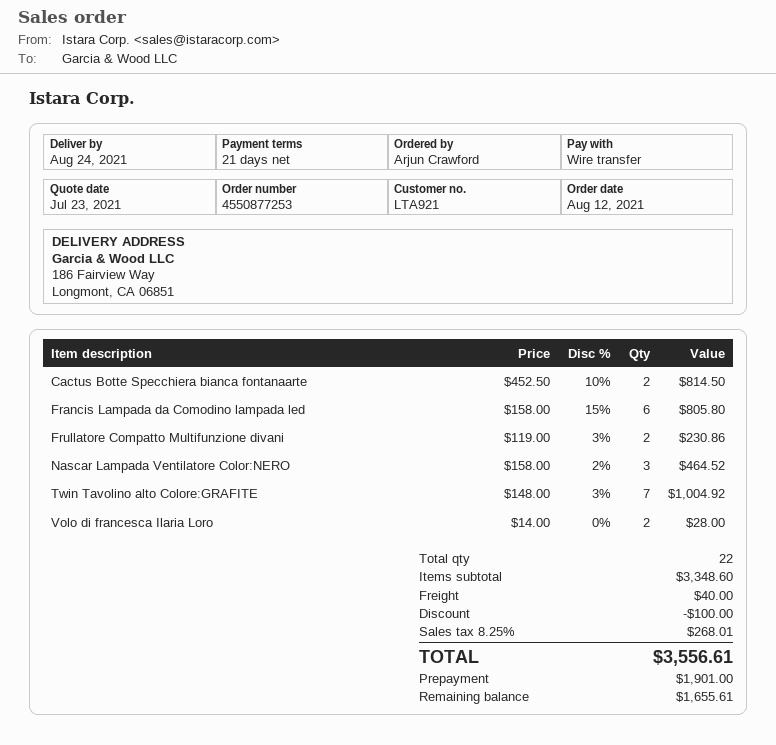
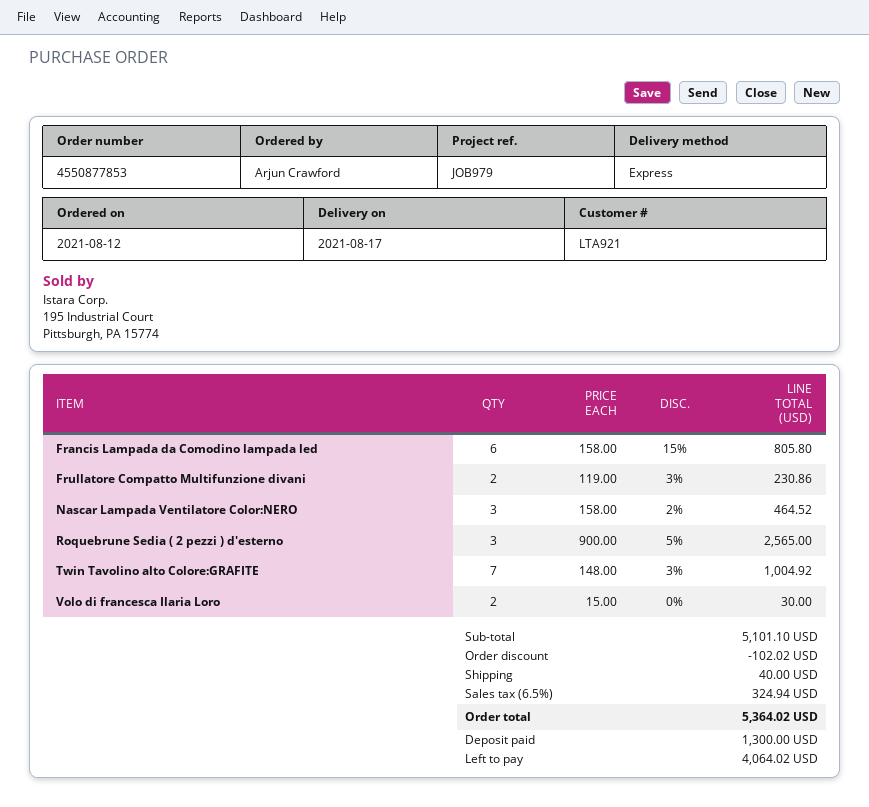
order number: 4550877253 -> 4550877853
delivery date: 2021-08-24 -> 2021-08-17
Cactus Botte Specchiera bianca fontanaarte: 2 x 452.50 - 10% = 814.50 -> none
Volo di francesca Ilaria Loro: 2 x 14.00 = 28.00 -> 2 x 15.00 = 30.00
Roquebrune Sedia ( 2 pezzi ) d'esterno: none -> 3 x 900.00 - 5% = 2565.00
subtotal: 3348.60 -> 5101.10
discount: 100.00 -> 102.02
tax: 8.25% = 268.01 -> 6.5% = 324.94
total: 3556.61 -> 5364.02
deposit: 1901.00 -> 1300.00
balance: 1655.61 -> 4064.02

